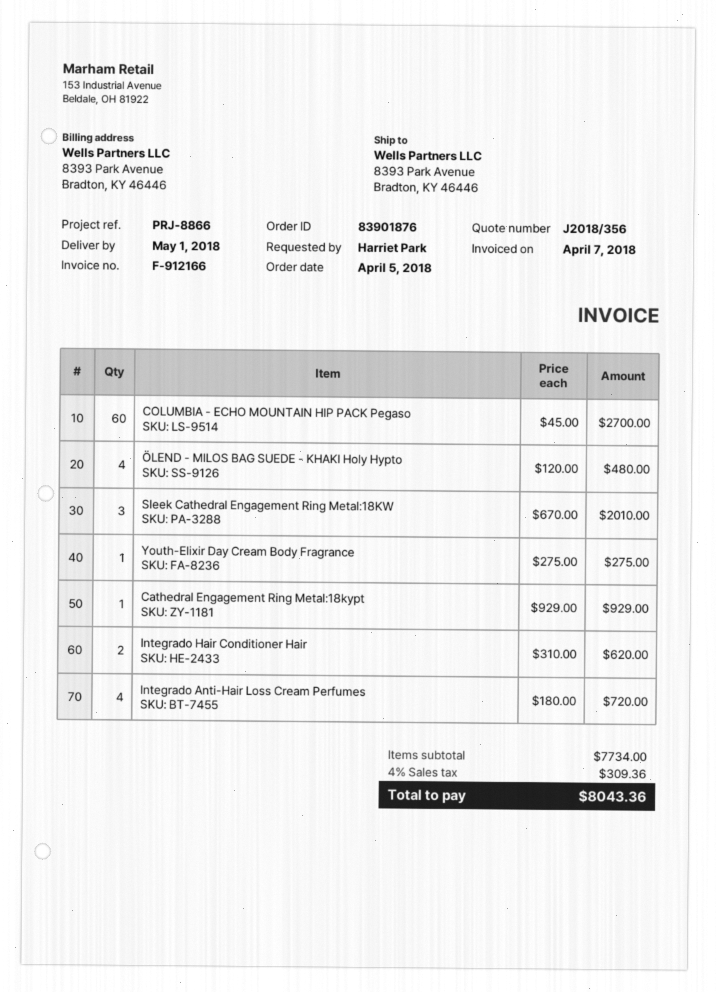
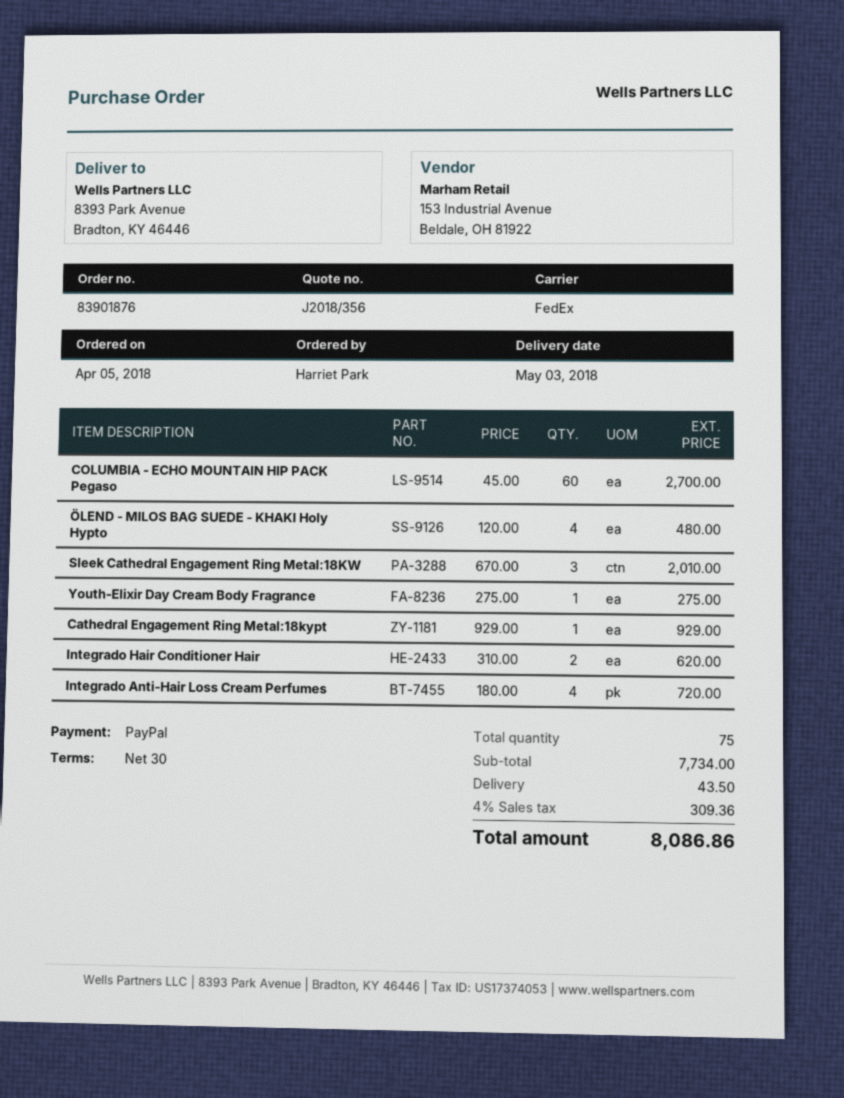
delivery date: 2018-05-01 -> 2018-05-03
shipping: none -> 43.50
total: 8043.36 -> 8086.86

